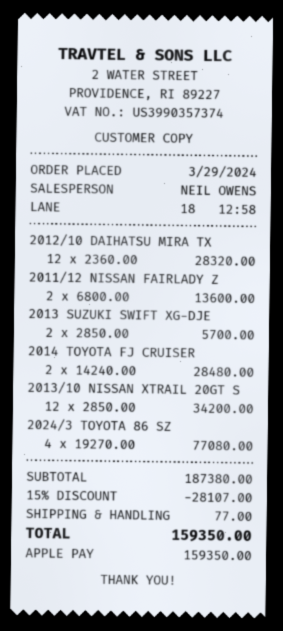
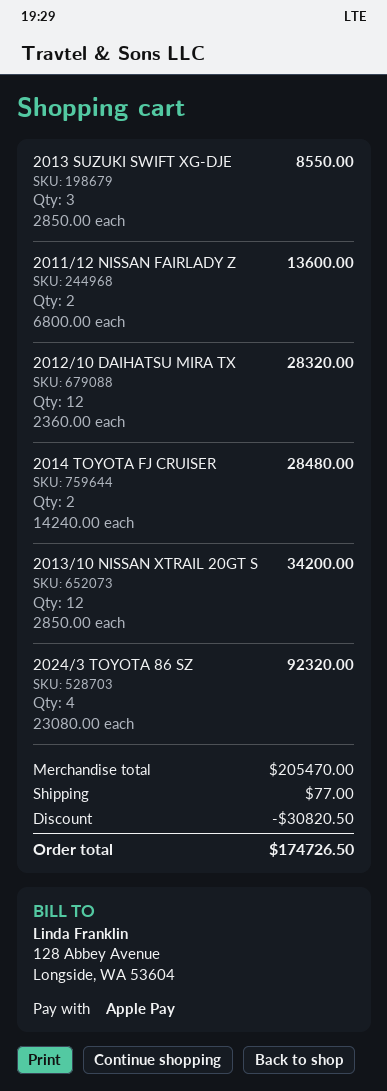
2013 SUZUKI SWIFT XG-DJE: 2 x 2850.00 = 5700.00 -> 3 x 2850.00 = 8550.00
2024/3 TOYOTA 86 SZ: 4 x 19270.00 = 77080.00 -> 4 x 23080.00 = 92320.00
subtotal: 187380.00 -> 205470.00
discount: 28107.00 -> 30820.50
total: 159350.00 -> 174726.50

